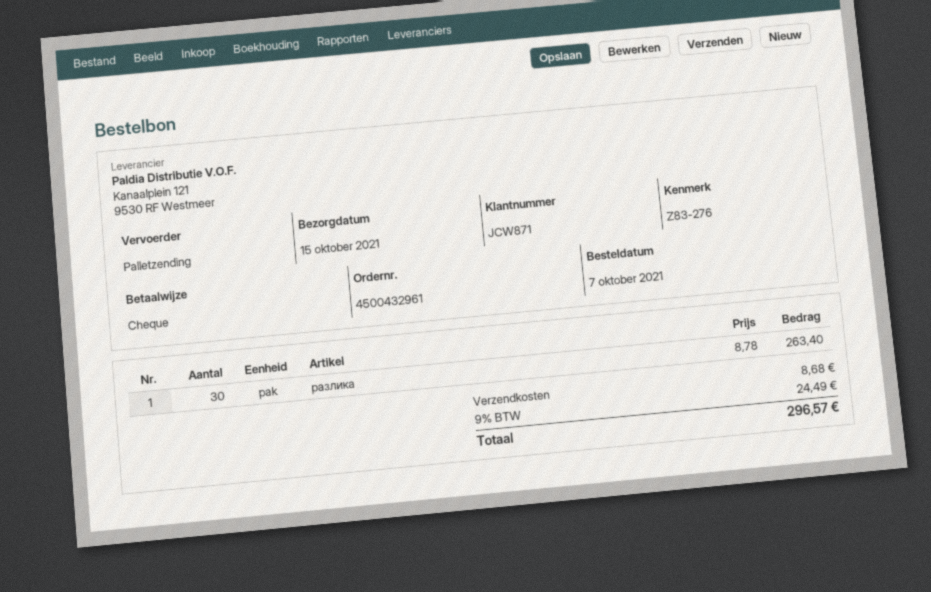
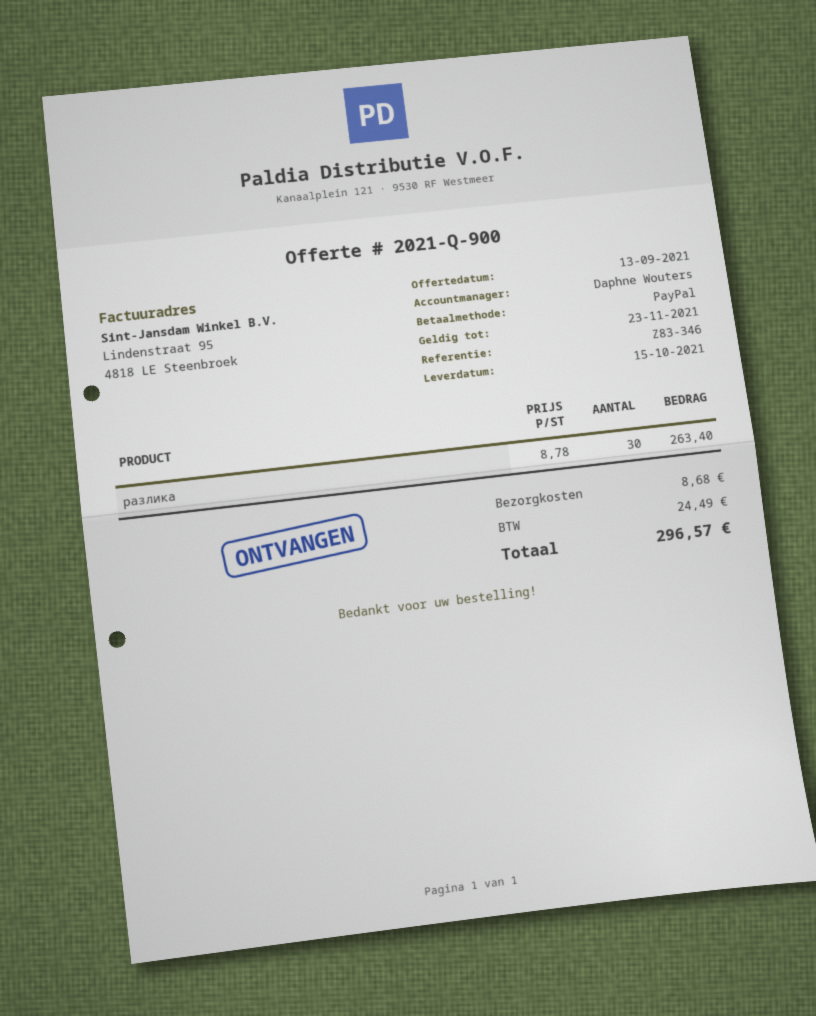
reference: Z83-276 -> Z83-346
payment method: cheque -> PayPal

